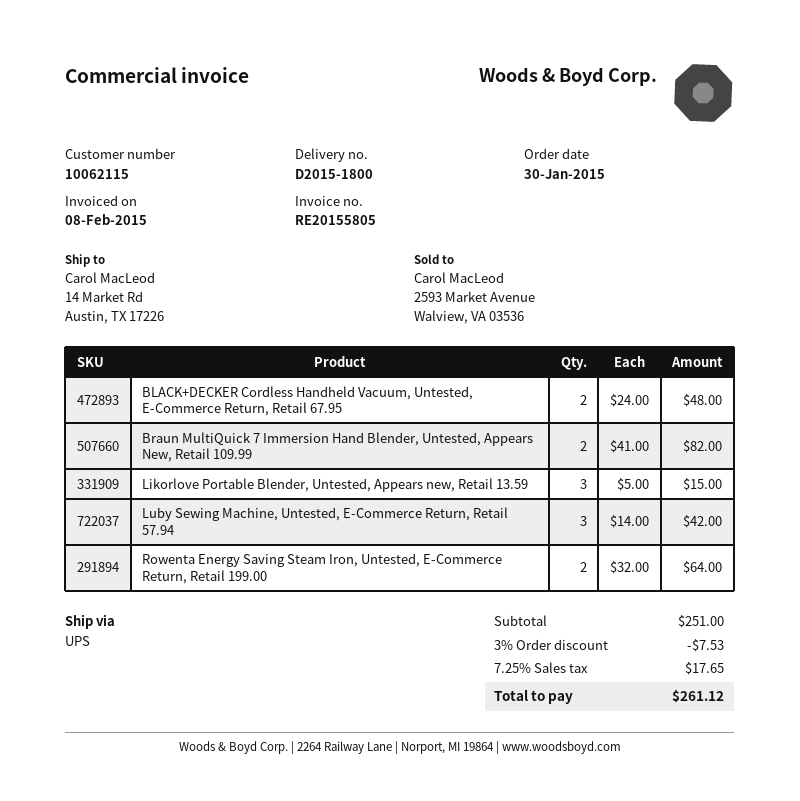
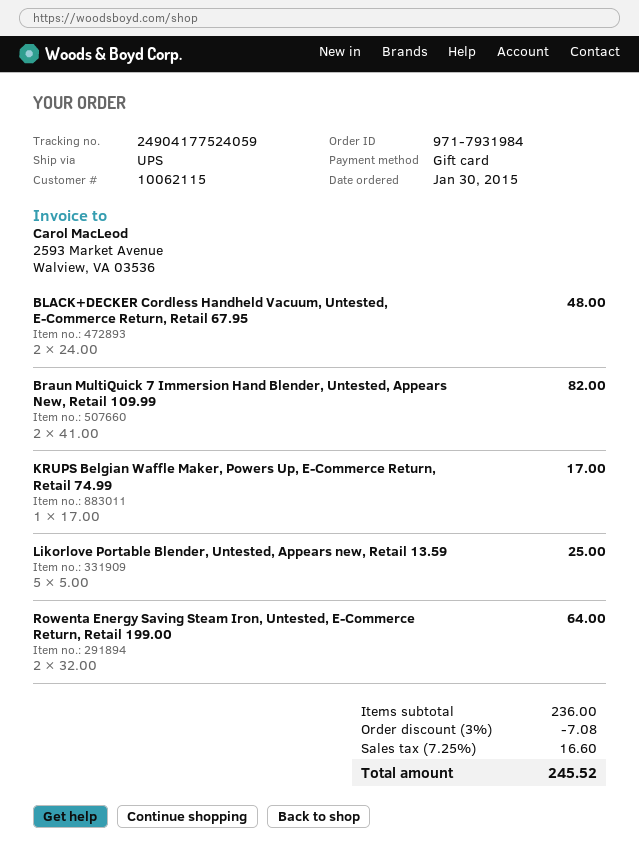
Likorlove Portable Blender, Untested, Appears new, Retail 13.59: 3 x 5.00 = 15.00 -> 5 x 5.00 = 25.00
Luby Sewing Machine, Untested, E-Commerce Return, Retail 57.94: 3 x 14.00 = 42.00 -> none
KRUPS Belgian Waffle Maker, Powers Up, E-Commerce Return, Retail 74.99: none -> 1 x 17.00 = 17.00
subtotal: 251.00 -> 236.00
discount: 3% = 7.53 -> 3% = 7.08
tax: 7.25% = 17.65 -> 7.25% = 16.60
total: 261.12 -> 245.52

